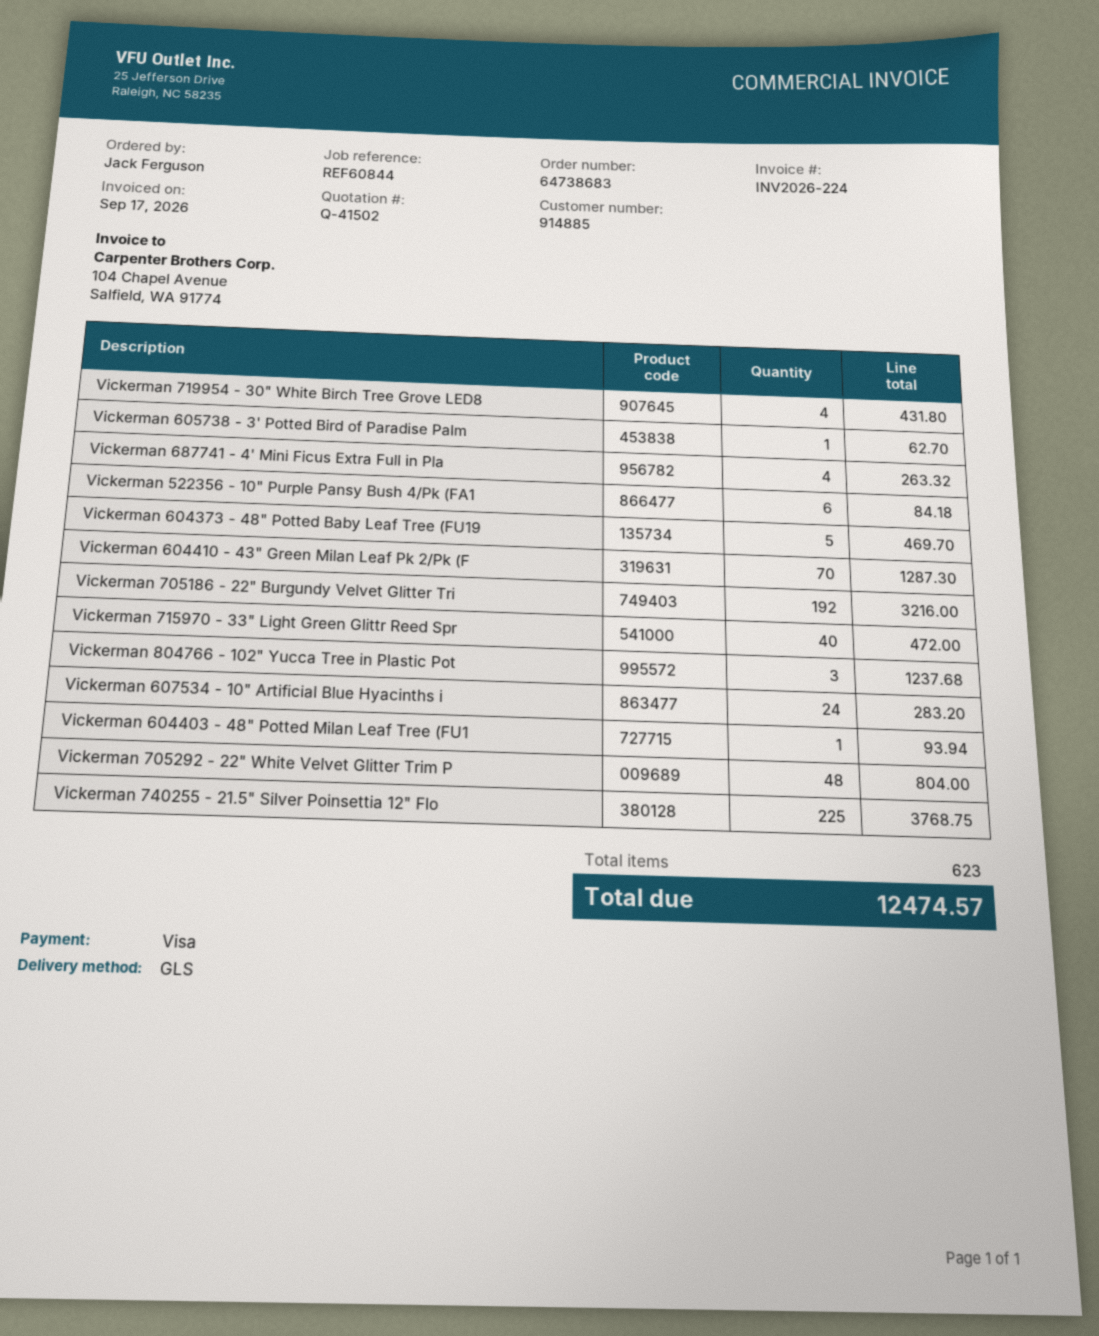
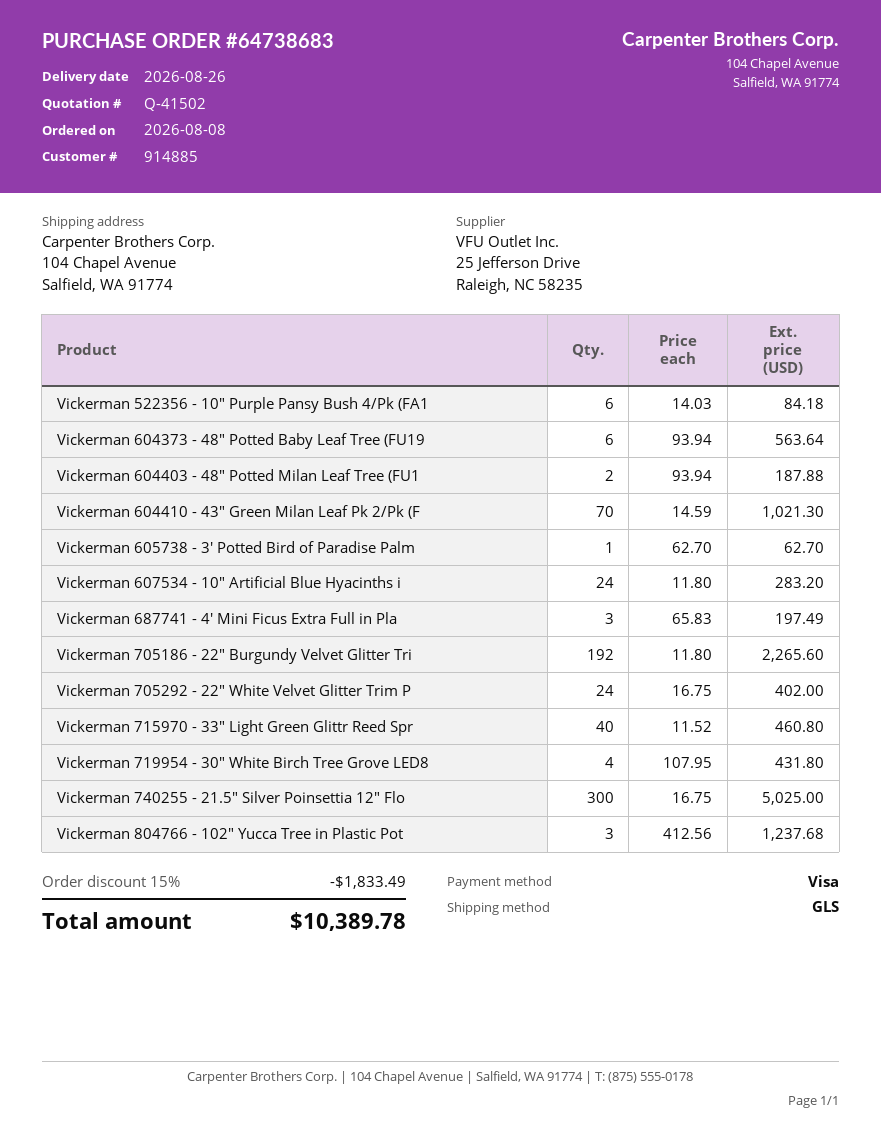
Vickerman 687741 - 4' Mini Ficus Extra Full in Pla: 4 for 263.32 -> 3 for 197.49
Vickerman 604373 - 48" Potted Baby Leaf Tree (FU19: 5 for 469.70 -> 6 for 563.64
Vickerman 604410 - 43" Green Milan Leaf Pk 2/Pk (F: 70 for 1287.30 -> 70 for 1021.30
Vickerman 705186 - 22" Burgundy Velvet Glitter Tri: 192 for 3216.00 -> 192 for 2265.60
Vickerman 715970 - 33" Light Green Glittr Reed Spr: 40 for 472.00 -> 40 for 460.80
Vickerman 604403 - 48" Potted Milan Leaf Tree (FU1: 1 for 93.94 -> 2 for 187.88
Vickerman 705292 - 22" White Velvet Glitter Trim P: 48 for 804.00 -> 24 for 402.00
Vickerman 740255 - 21.5" Silver Poinsettia 12" Flo: 225 for 3768.75 -> 300 for 5025.00
discount: none -> 15% = 1833.49
total: 12474.57 -> 10389.78

